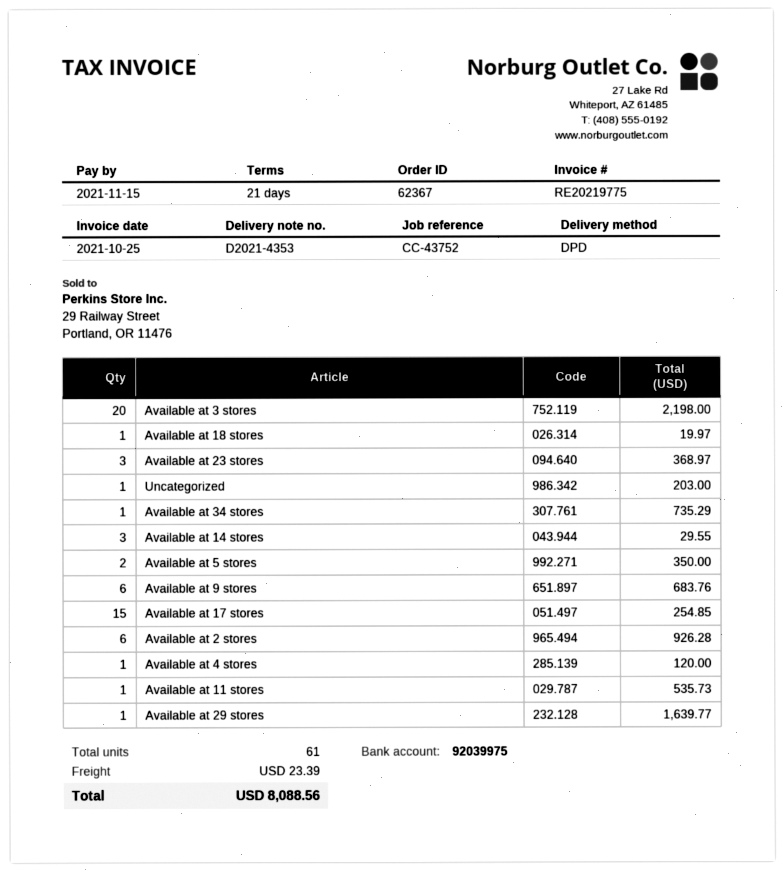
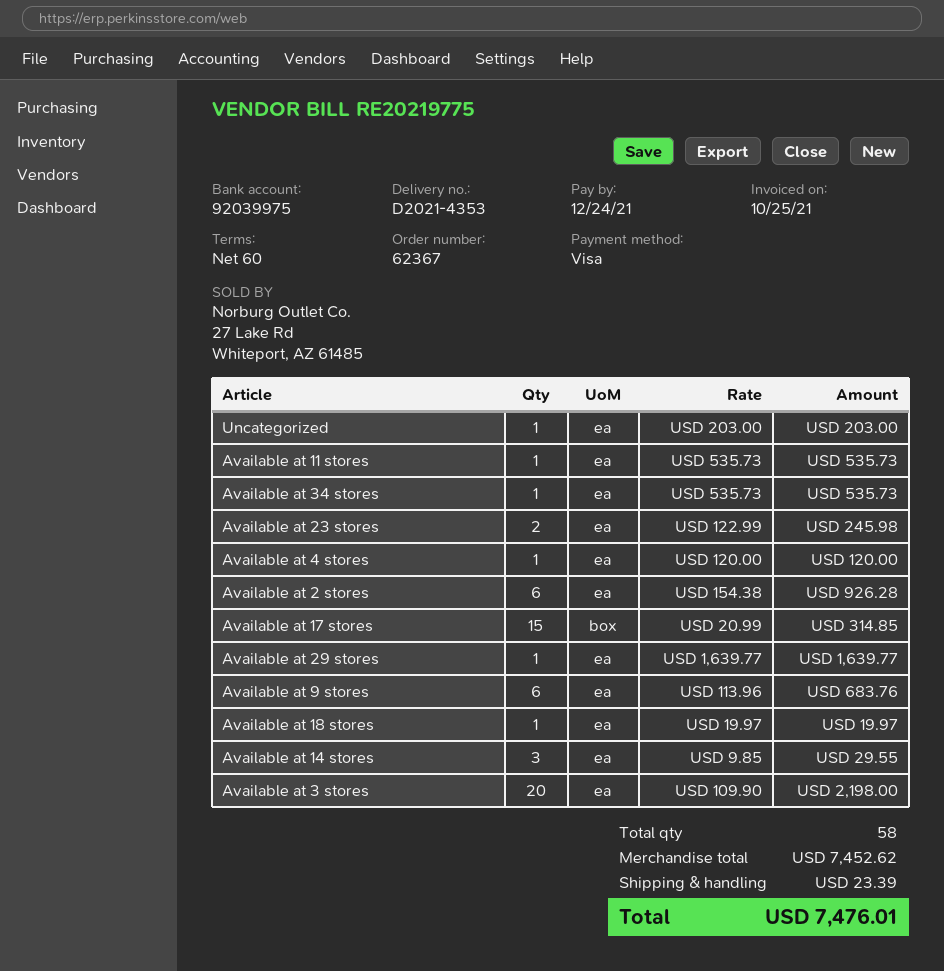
payment terms: 21 days -> 60 days
due date: 2021-11-15 -> 2021-12-24
Available at 23 stores: 3 for 368.97 -> 2 for 245.98
Available at 34 stores: 1 for 735.29 -> 1 for 535.73
Available at 5 stores: 2 for 350.00 -> none
Available at 17 stores: 15 for 254.85 -> 15 for 314.85
total quantity: 61 -> 58
total: 8088.56 -> 7476.01

